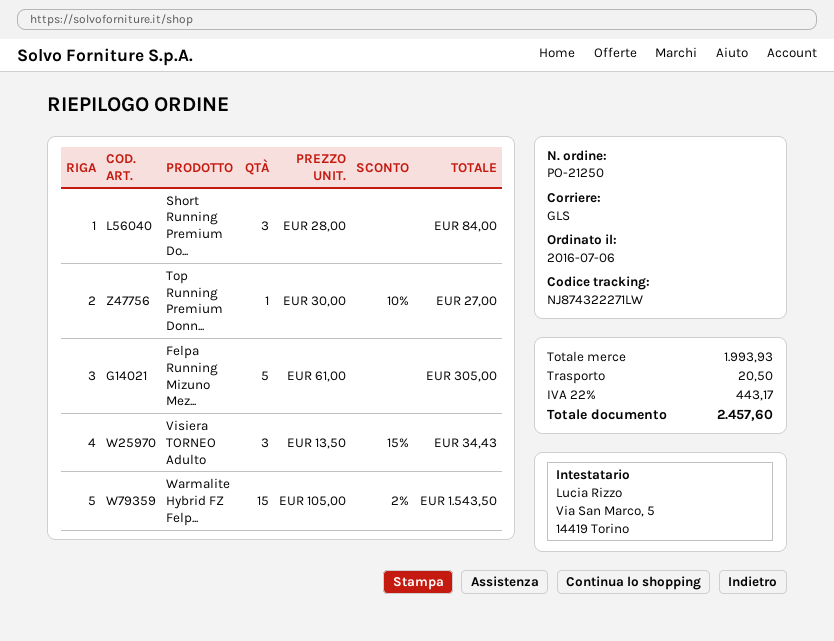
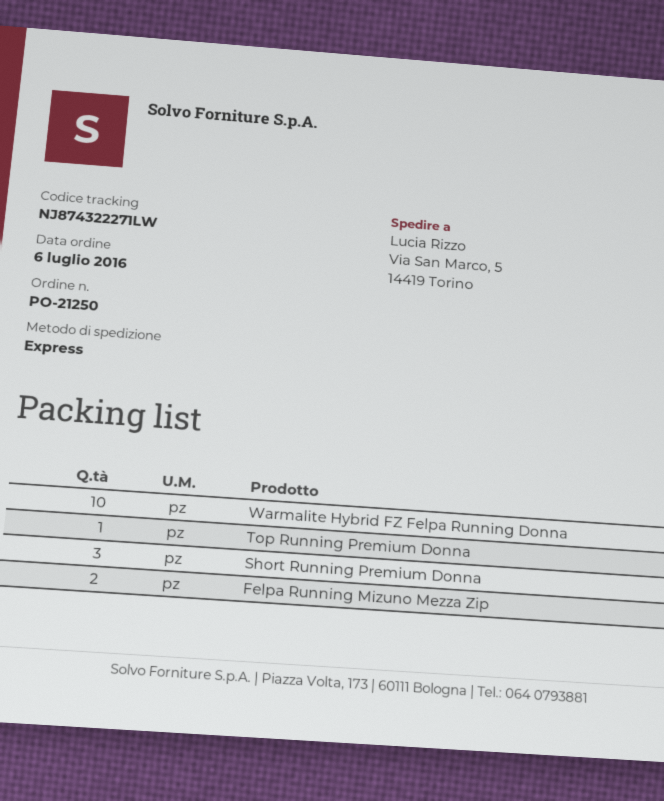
shipping method: GLS -> express
Felpa Running Mizuno Mez...: 5 -> 2
Visiera TORNEO Adulto: 3 -> none
Warmalite Hybrid FZ Felp...: 15 -> 10

